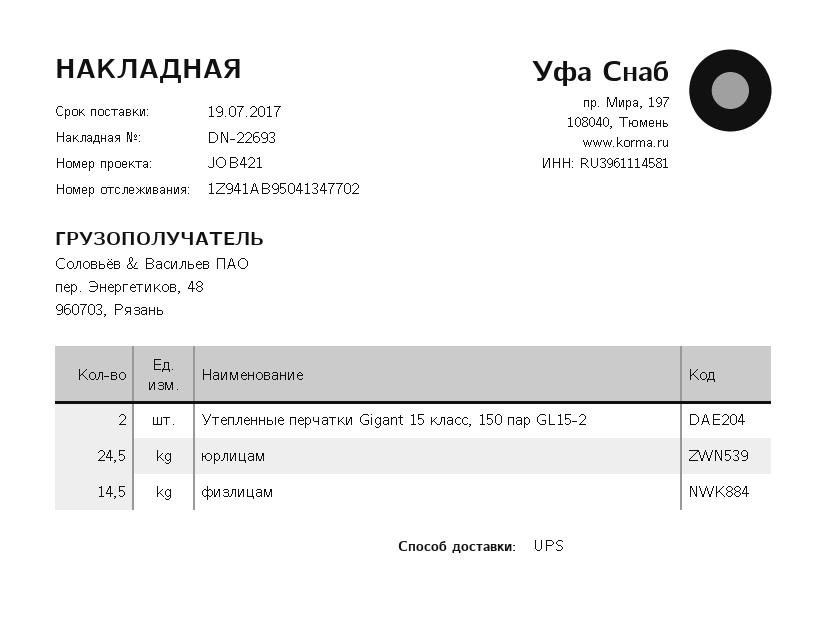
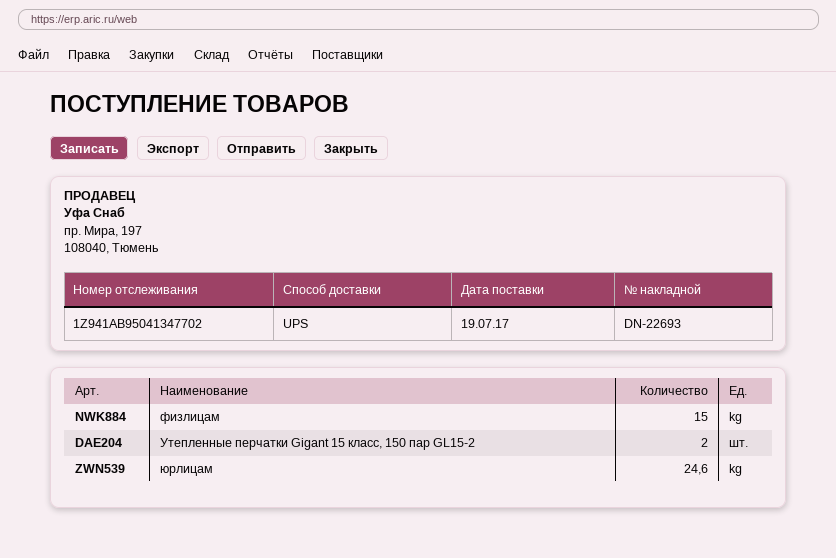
юрлицам: 24.5 -> 24.6
физлицам: 14.5 -> 15

